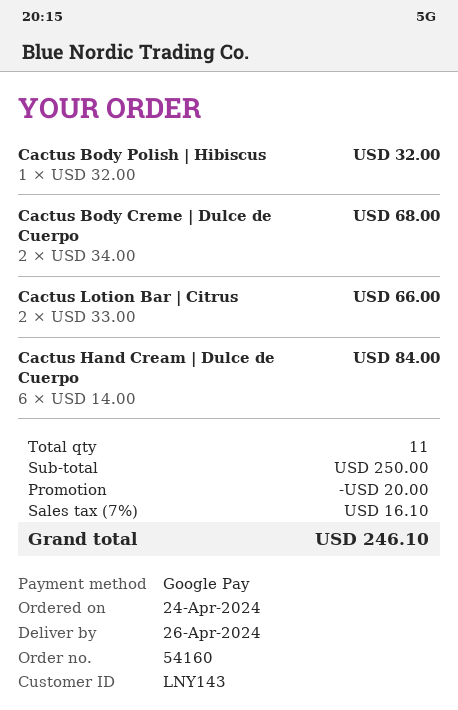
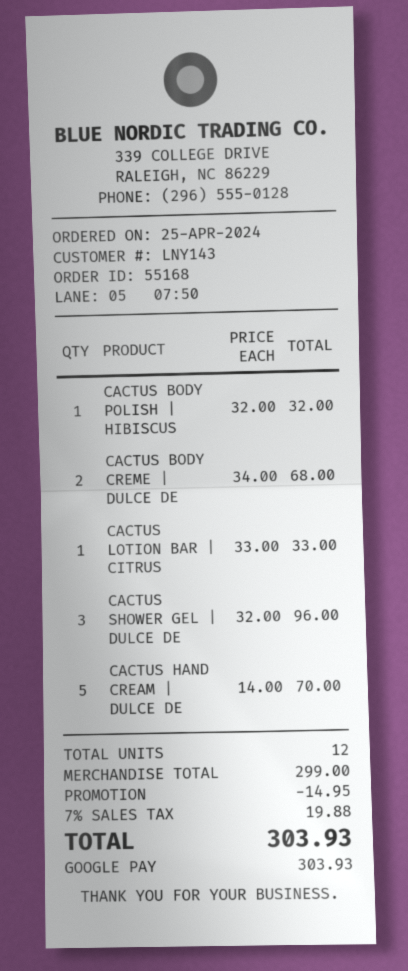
order number: 54160 -> 55168
order date: 2024-04-24 -> 2024-04-25
Cactus Lotion Bar | Citrus: 2 x 33.00 = 66.00 -> 1 x 33.00 = 33.00
Cactus Hand Cream | Dulce de Cuerpo: 6 x 14.00 = 84.00 -> 5 x 14.00 = 70.00
CACTUS SHOWER GEL | DULCE DE: none -> 3 x 32.00 = 96.00
total quantity: 11 -> 12
subtotal: 250.00 -> 299.00
discount: 20.00 -> 14.95
tax: 7% = 16.10 -> 7% = 19.88
total: 246.10 -> 303.93

